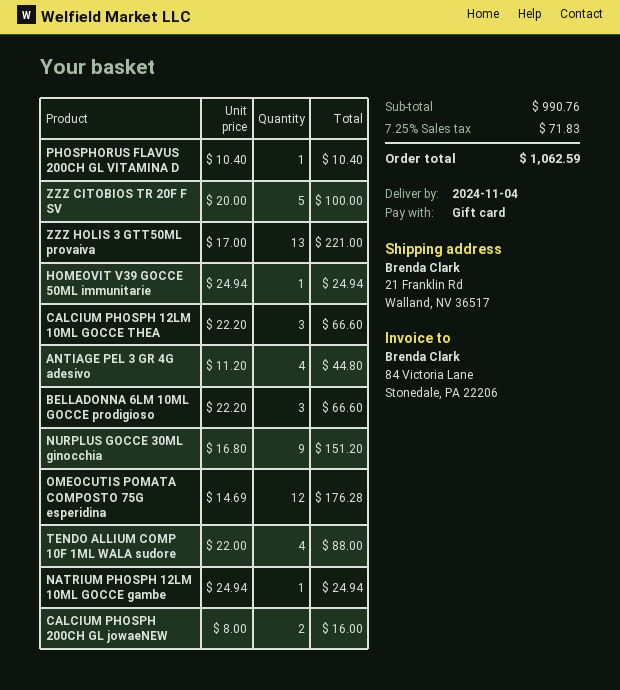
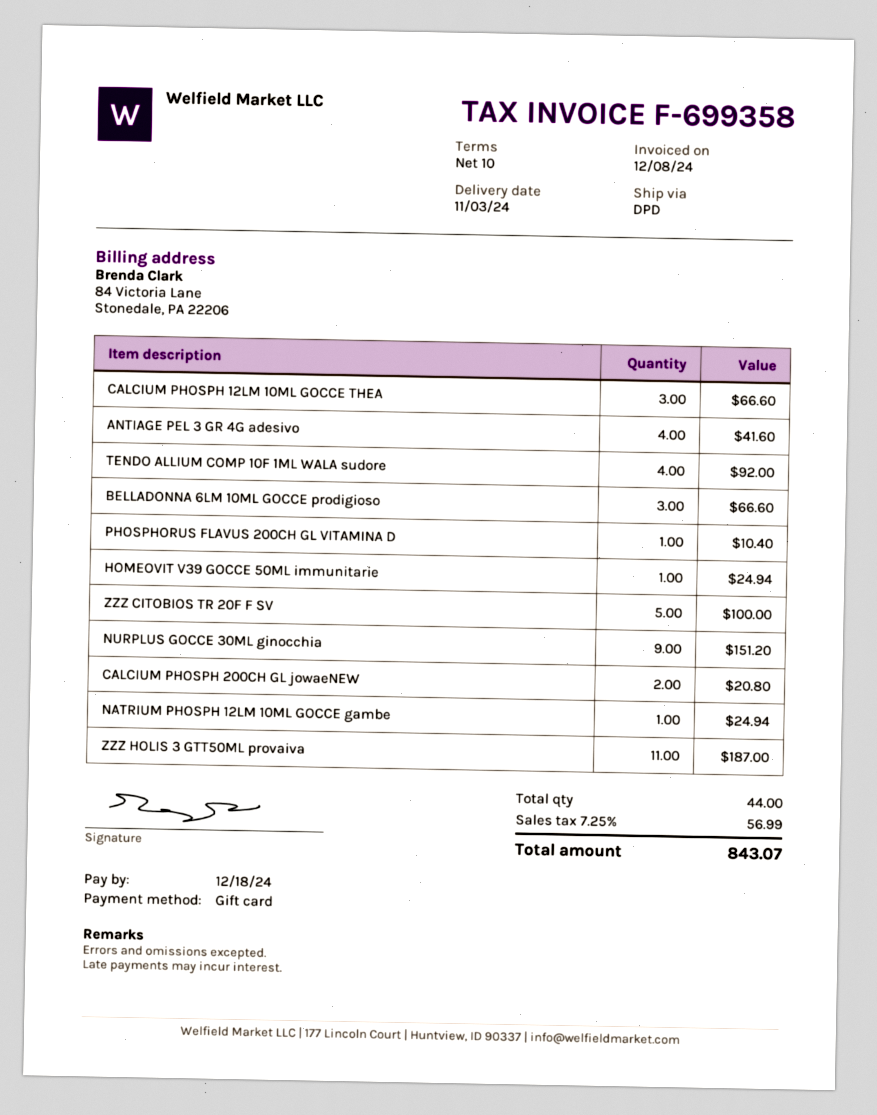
delivery date: 2024-11-04 -> 2024-11-03
ZZZ HOLIS 3 GTT50ML provaiva: 13 for 221.00 -> 11 for 187.00
ANTIAGE PEL 3 GR 4G adesivo: 4 for 44.80 -> 4 for 41.60
OMEOCUTIS POMATA COMPOSTO 75G esperidina: 12 for 176.28 -> none
TENDO ALLIUM COMP 10F 1ML WALA sudore: 4 for 88.00 -> 4 for 92.00
CALCIUM PHOSPH 200CH GL jowaeNEW: 2 for 16.00 -> 2 for 20.80
tax: 7.25% = 71.83 -> 7.25% = 56.99
total: 1062.59 -> 843.07

